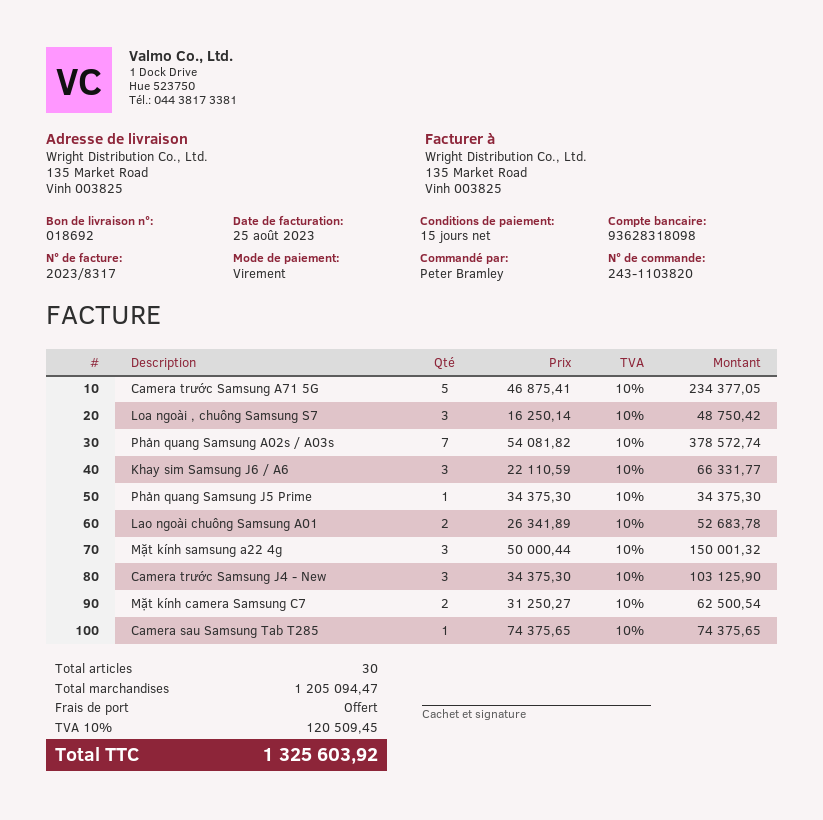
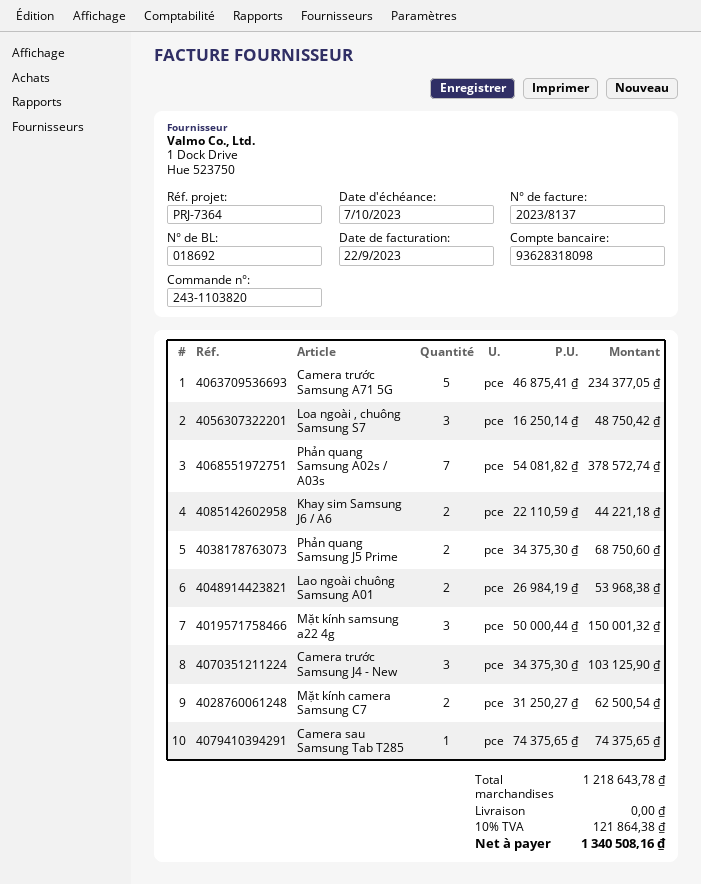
invoice number: 2023/8317 -> 2023/8137
invoice date: 2023-08-25 -> 2023-09-22
Khay sim Samsung J6 / A6: 3 x 22110.59 = 66331.77 -> 2 x 22110.59 = 44221.18
Phản quang Samsung J5 Prime: 1 x 34375.30 = 34375.30 -> 2 x 34375.30 = 68750.60
Lao ngoài chuông Samsung A01: 2 x 26341.89 = 52683.78 -> 2 x 26984.19 = 53968.38
subtotal: 1205094.47 -> 1218643.78
tax: 10% = 120509.45 -> 10% = 121864.38
total: 1325603.92 -> 1340508.16

